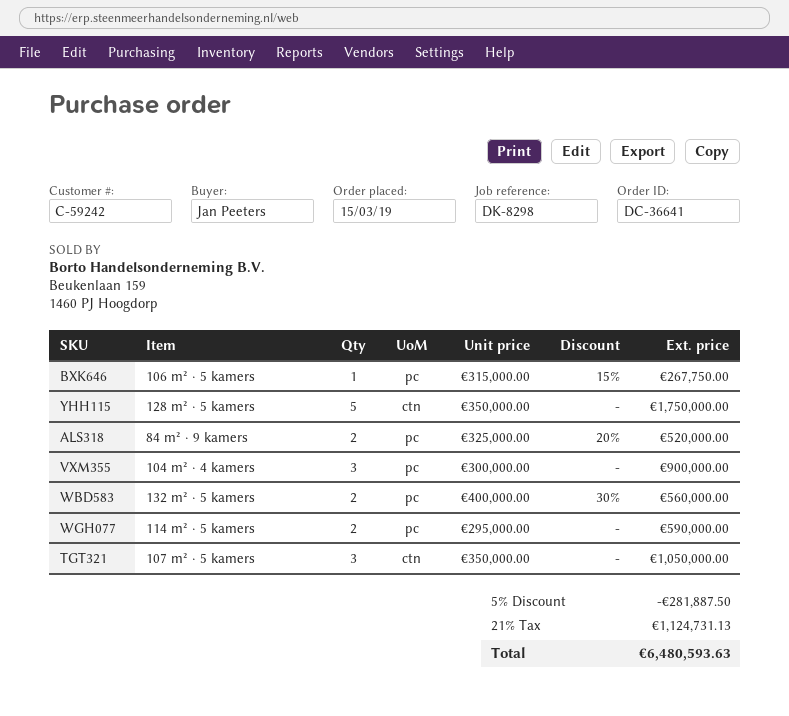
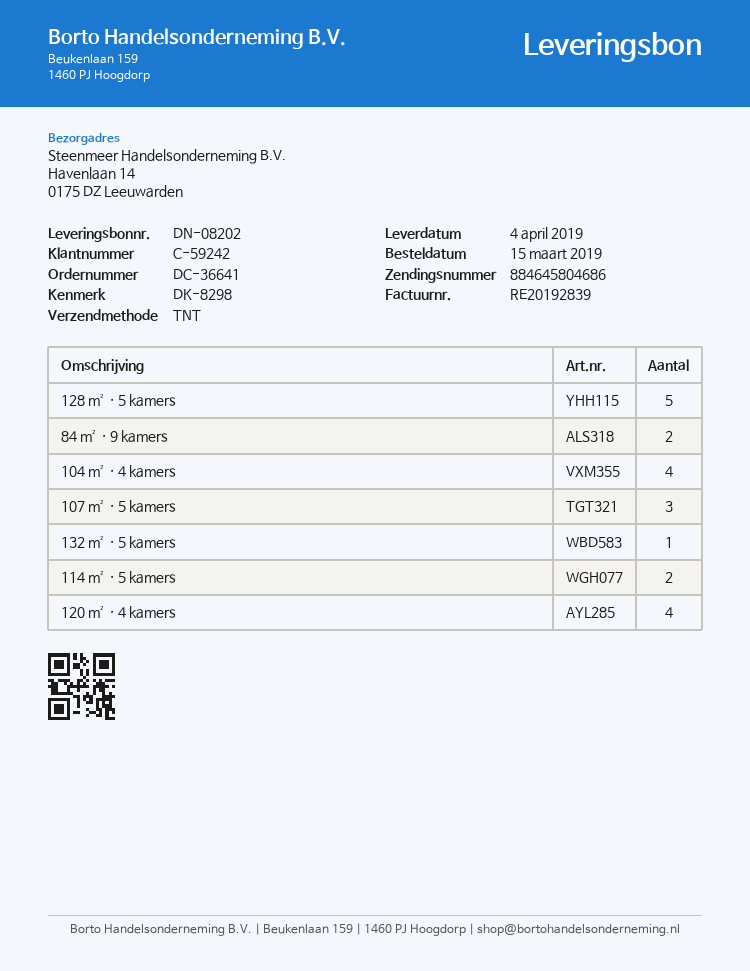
106 m² · 5 kamers: 1 -> none
104 m² · 4 kamers: 3 -> 4
132 m² · 5 kamers: 2 -> 1
120 m² · 4 kamers: none -> 4

